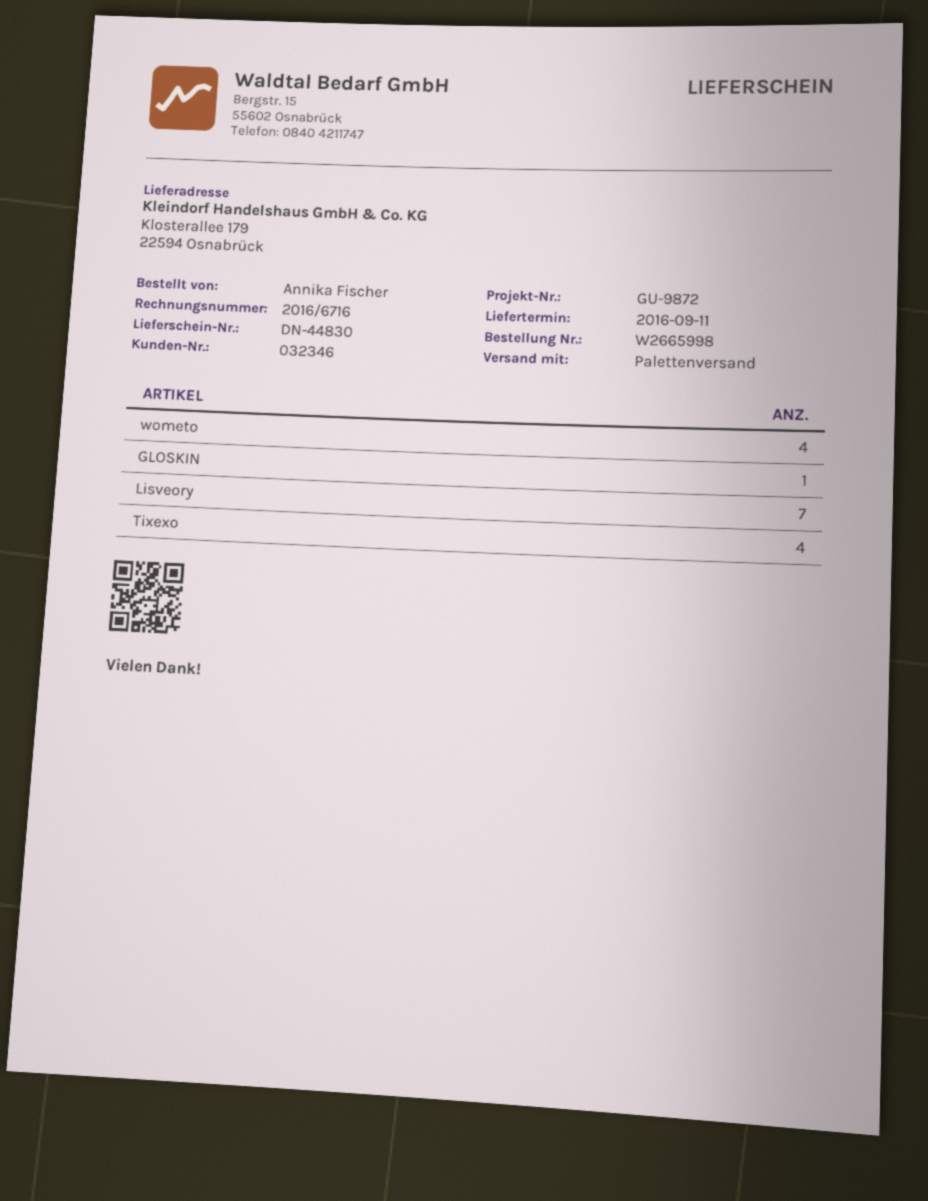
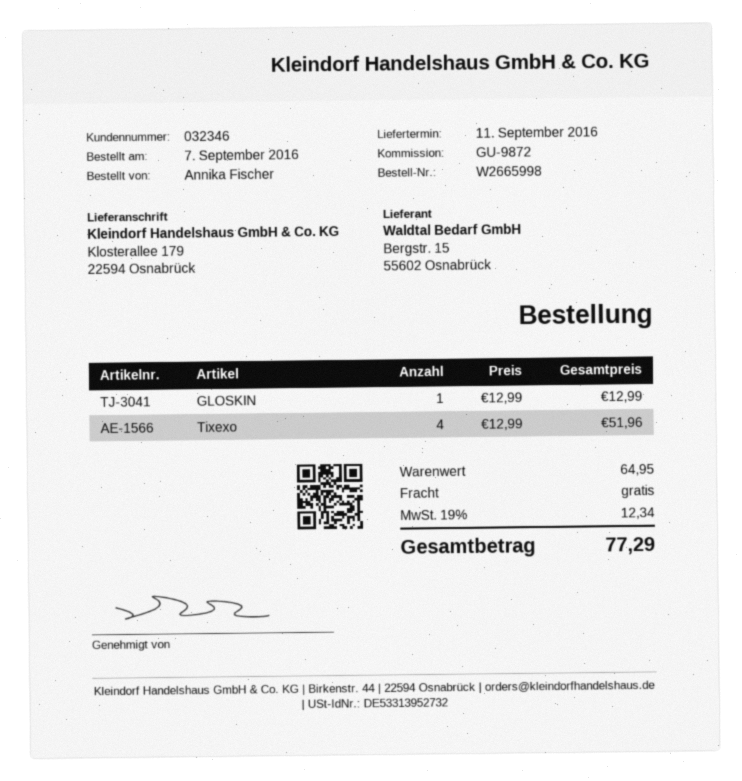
wometo: 4 -> none
Lisveory: 7 -> none

